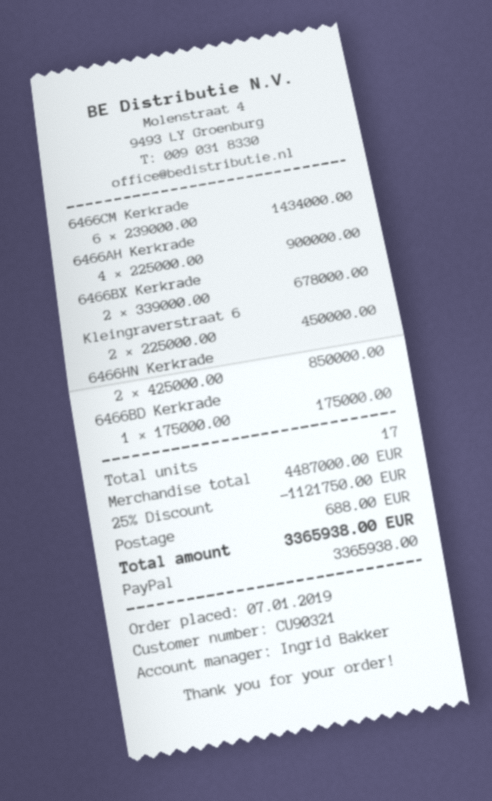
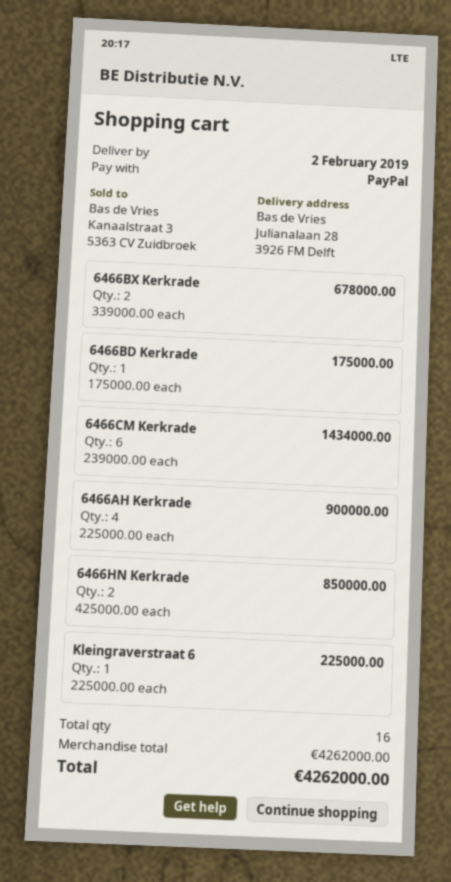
Kleingraverstraat 6: 2 x 225000.00 = 450000.00 -> 1 x 225000.00 = 225000.00
total quantity: 17 -> 16
subtotal: 4487000.00 -> 4262000.00
discount: 25% = 1121750.00 -> none
shipping: 688.00 -> none
total: 3365938.00 -> 4262000.00

